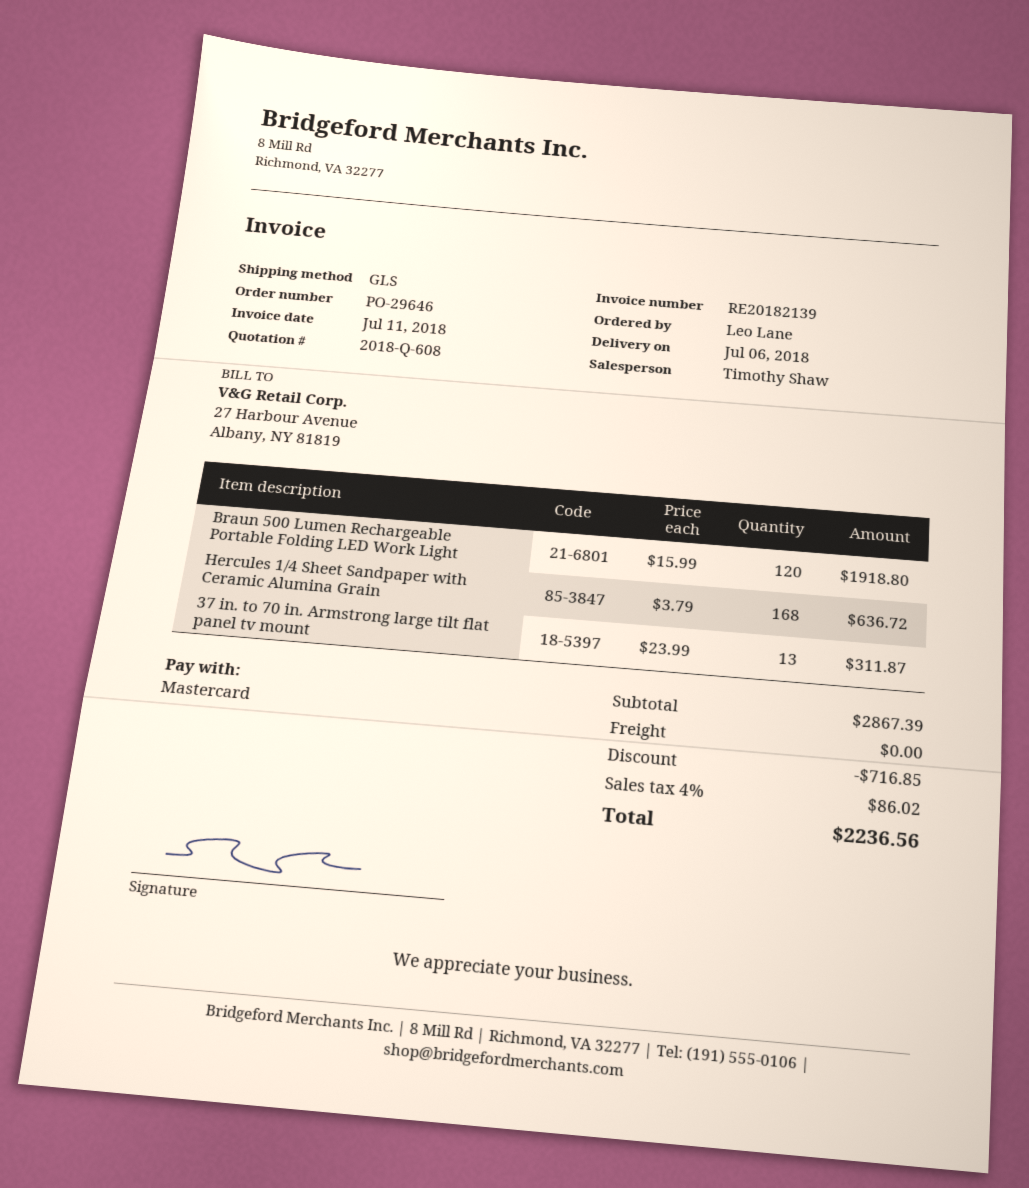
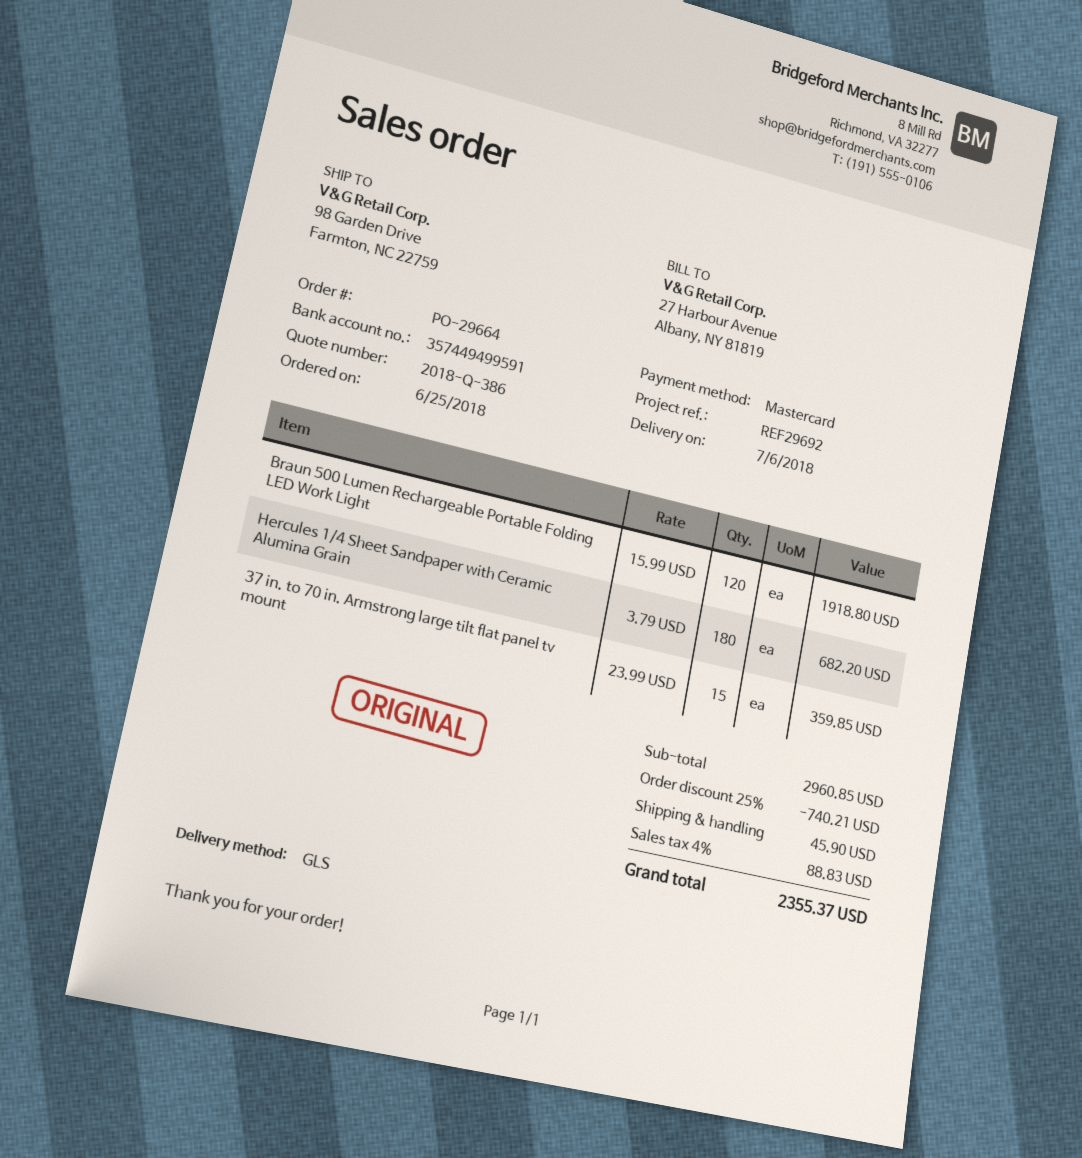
quote number: 2018-Q-608 -> 2018-Q-386
order number: PO-29646 -> PO-29664
Hercules 1/4 Sheet Sandpaper with Ceramic Alumina Grain: 168 x 3.79 = 636.72 -> 180 x 3.79 = 682.20
37 in. to 70 in. Armstrong large tilt flat panel tv mount: 13 x 23.99 = 311.87 -> 15 x 23.99 = 359.85
subtotal: 2867.39 -> 2960.85
discount: 716.85 -> 740.21
shipping: 0.00 -> 45.90
tax: 4% = 86.02 -> 4% = 88.83
total: 2236.56 -> 2355.37

